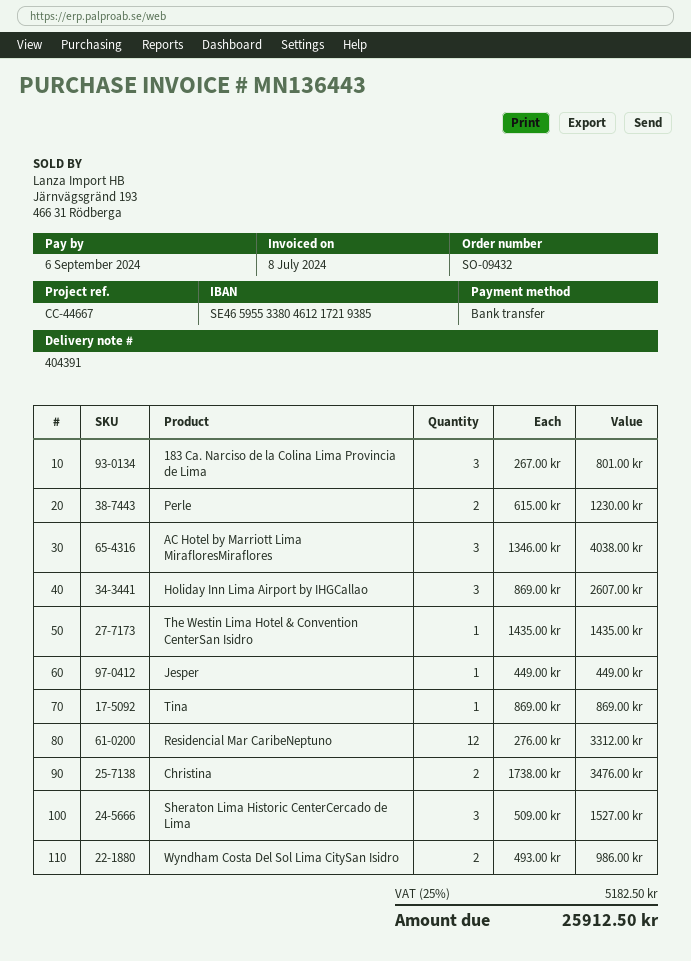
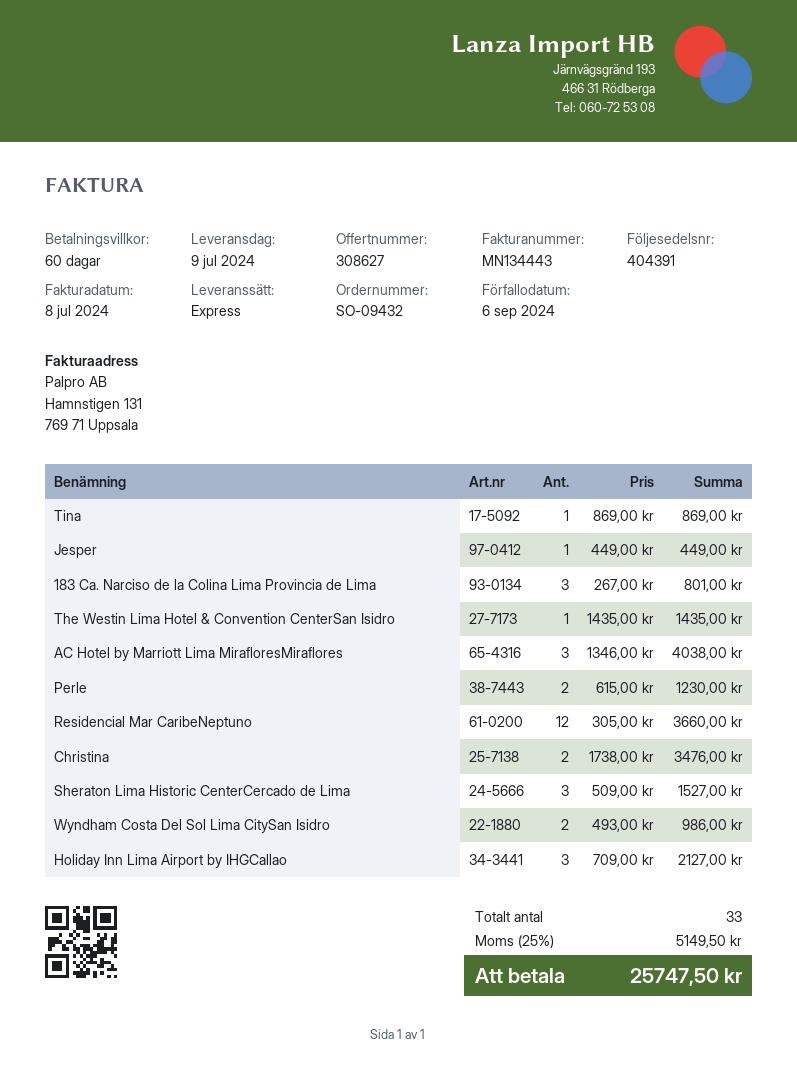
invoice number: MN136443 -> MN134443
Holiday Inn Lima Airport by IHGCallao: 3 x 869.00 = 2607.00 -> 3 x 709.00 = 2127.00
Residencial Mar CaribeNeptuno: 12 x 276.00 = 3312.00 -> 12 x 305.00 = 3660.00
tax: 25% = 5182.50 -> 25% = 5149.50
total: 25912.50 -> 25747.50

